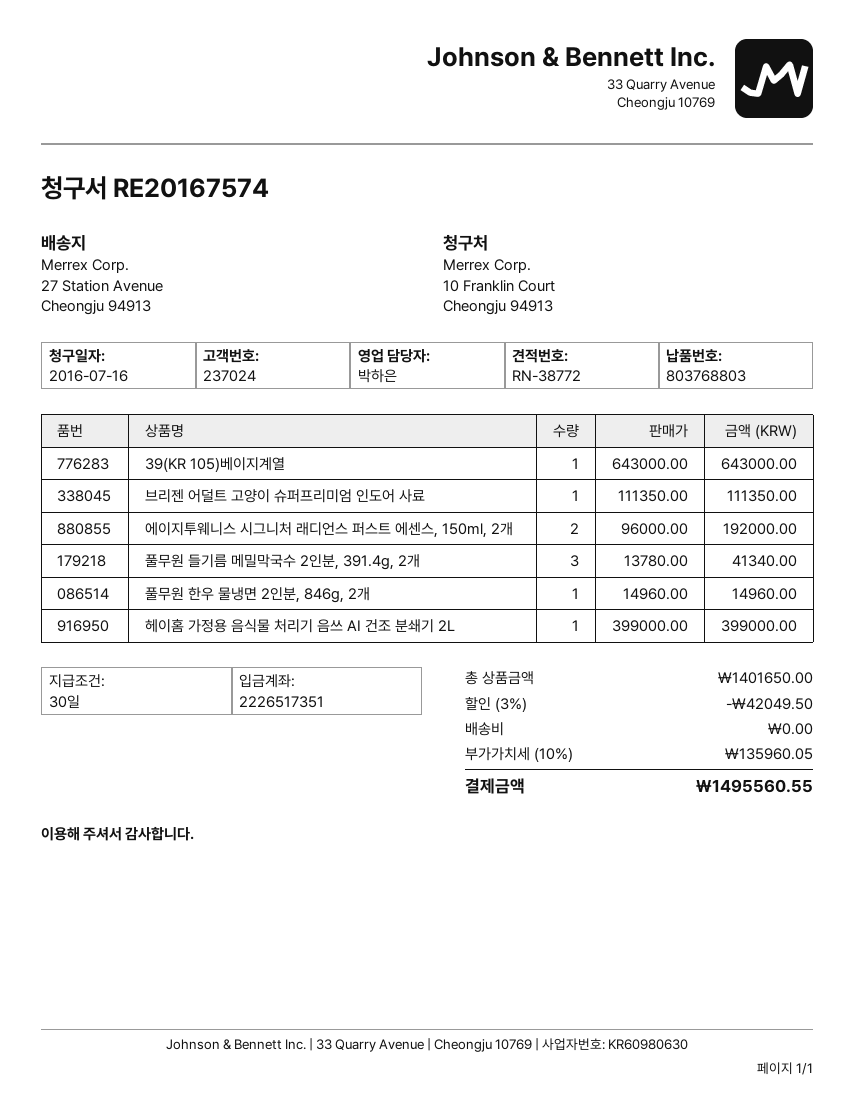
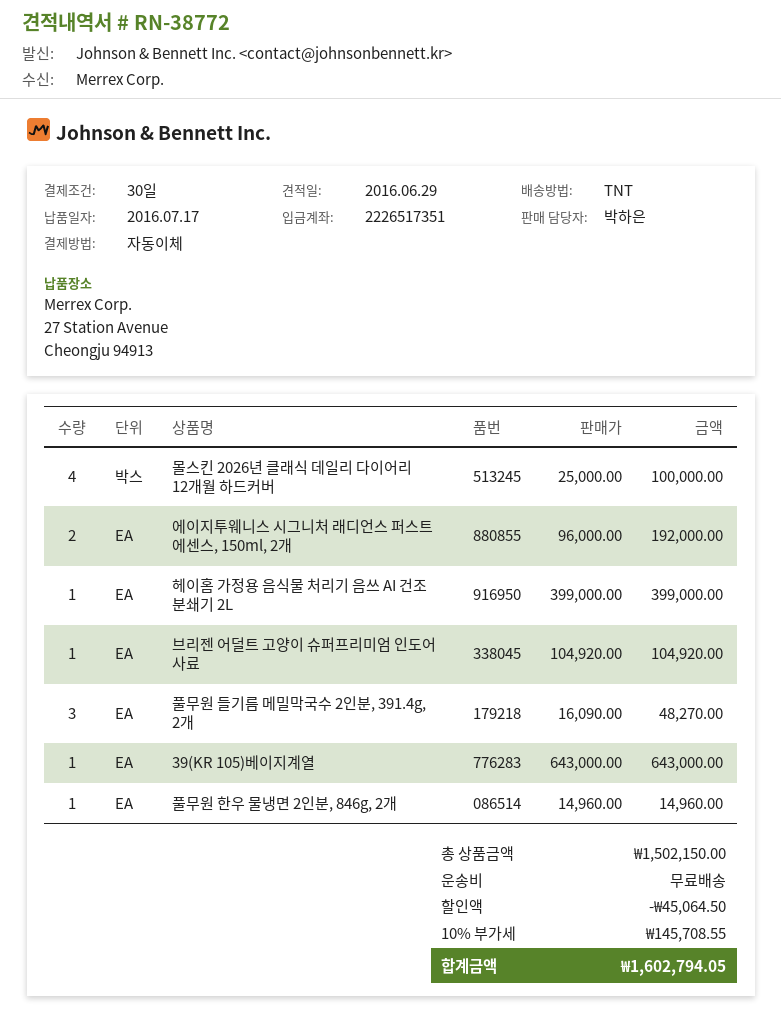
브리젠 어덜트 고양이 슈퍼프리미엄 인도어 사료: 1 x 111350.00 = 111350.00 -> 1 x 104920.00 = 104920.00
풀무원 들기름 메밀막국수 2인분, 391.4g, 2개: 3 x 13780.00 = 41340.00 -> 3 x 16090.00 = 48270.00
몰스킨 2026년 클래식 데일리 다이어리 12개월 하드커버: none -> 4 x 25000.00 = 100000.00
subtotal: 1401650.00 -> 1502150.00
discount: 42049.50 -> 45064.50
tax: 10% = 135960.05 -> 10% = 145708.55
total: 1495560.55 -> 1602794.05

